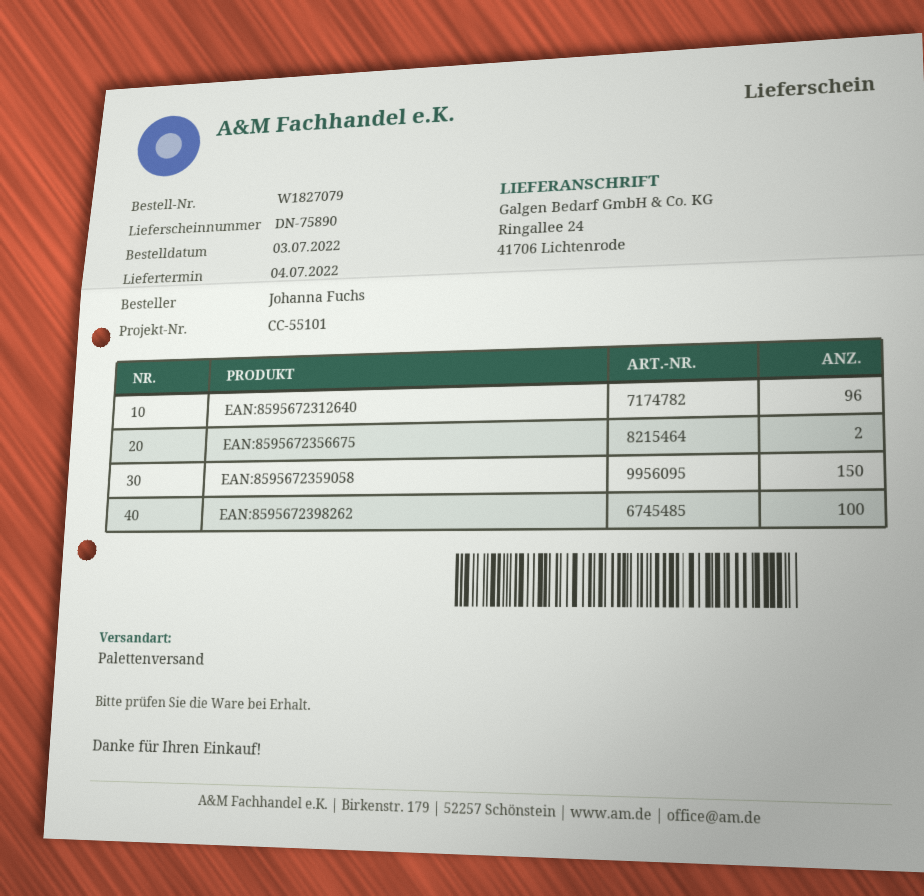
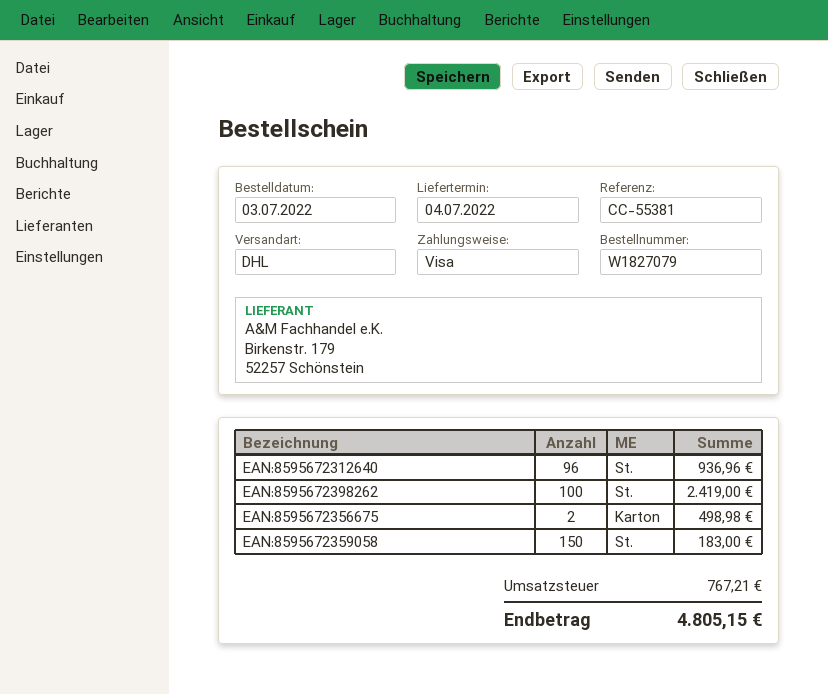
reference: CC-55101 -> CC-55381
shipping method: pallet freight -> DHL

